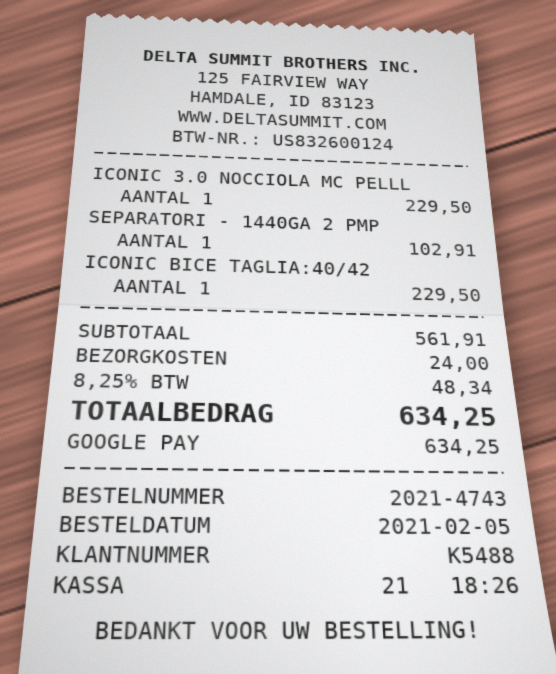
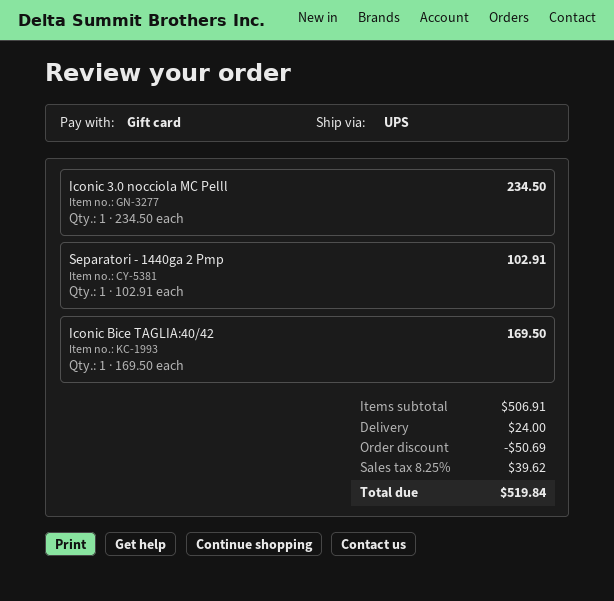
payment method: Google Pay -> gift card
ICONIC 3.0 NOCCIOLA MC PELLL: 1 for 229.50 -> 1 for 234.50
ICONIC BICE TAGLIA:40/42: 1 for 229.50 -> 1 for 169.50
subtotal: 561.91 -> 506.91
discount: none -> 50.69
tax: 8.25% = 48.34 -> 8.25% = 39.62
total: 634.25 -> 519.84

